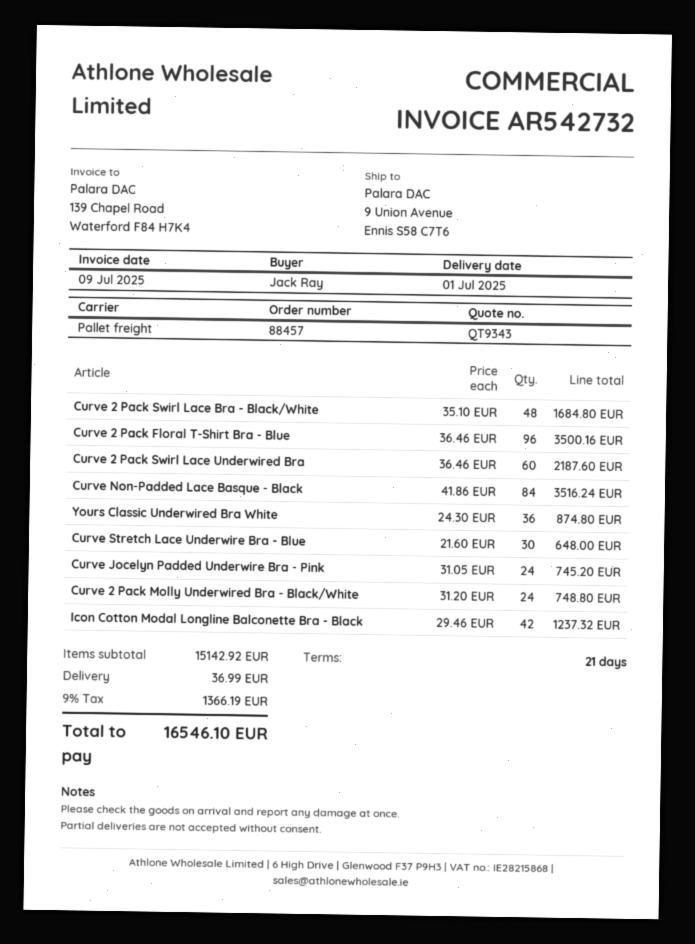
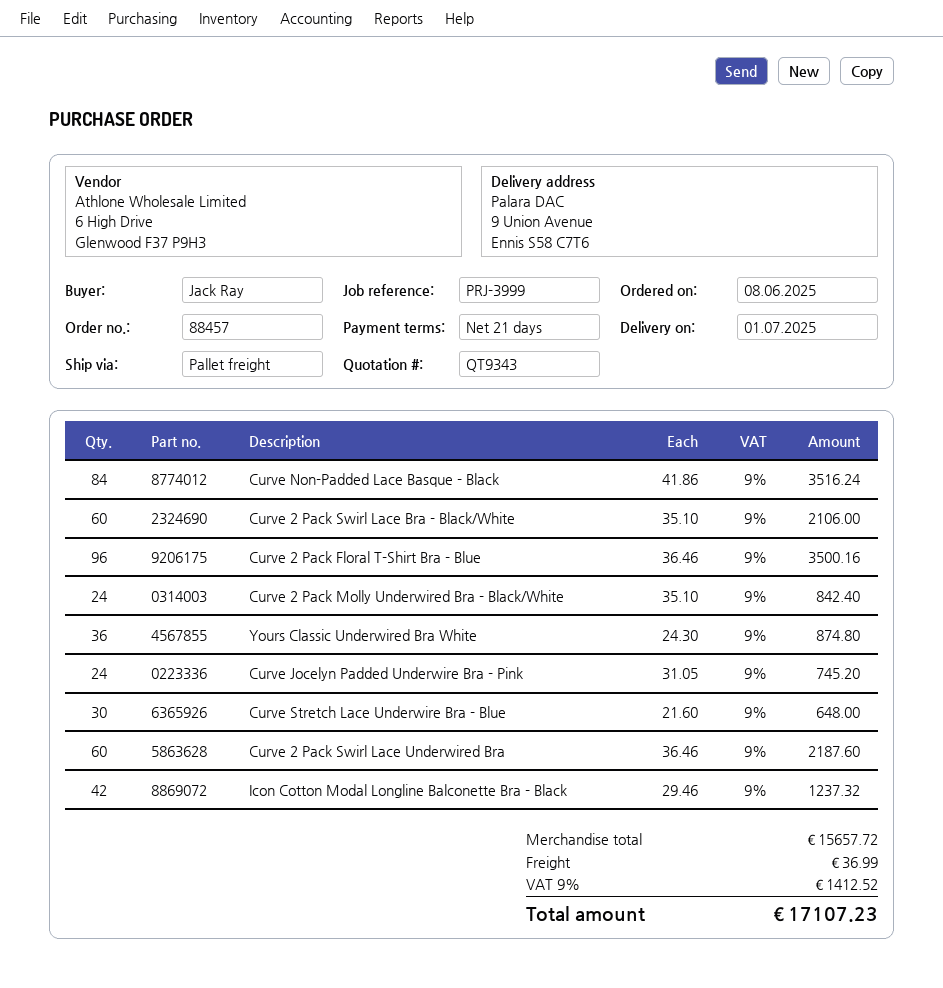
Curve 2 Pack Swirl Lace Bra - Black/White: 48 x 35.10 = 1684.80 -> 60 x 35.10 = 2106.00
Curve 2 Pack Molly Underwired Bra - Black/White: 24 x 31.20 = 748.80 -> 24 x 35.10 = 842.40
subtotal: 15142.92 -> 15657.72
tax: 9% = 1366.19 -> 9% = 1412.52
total: 16546.10 -> 17107.23

